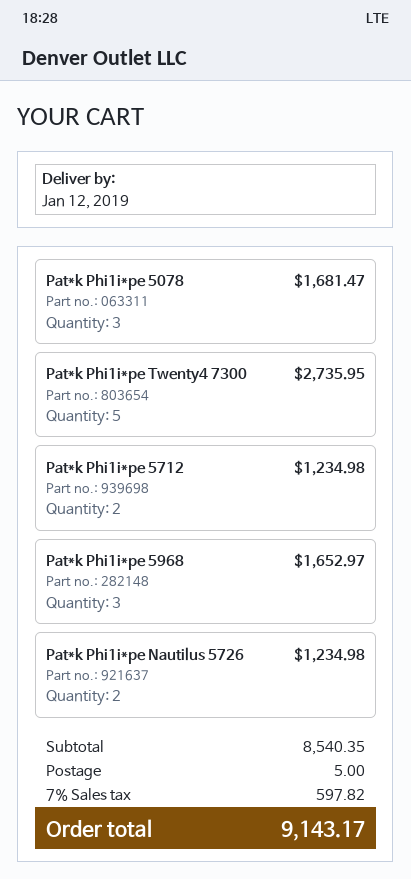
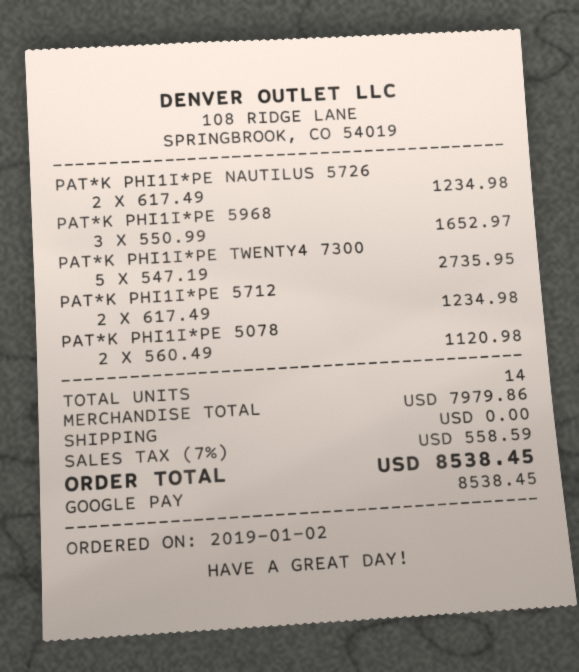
Pat*k Phi1i*pe 5078: 3 for 1681.47 -> 2 for 1120.98
subtotal: 8540.35 -> 7979.86
shipping: 5.00 -> 0.00
tax: 7% = 597.82 -> 7% = 558.59
total: 9143.17 -> 8538.45

